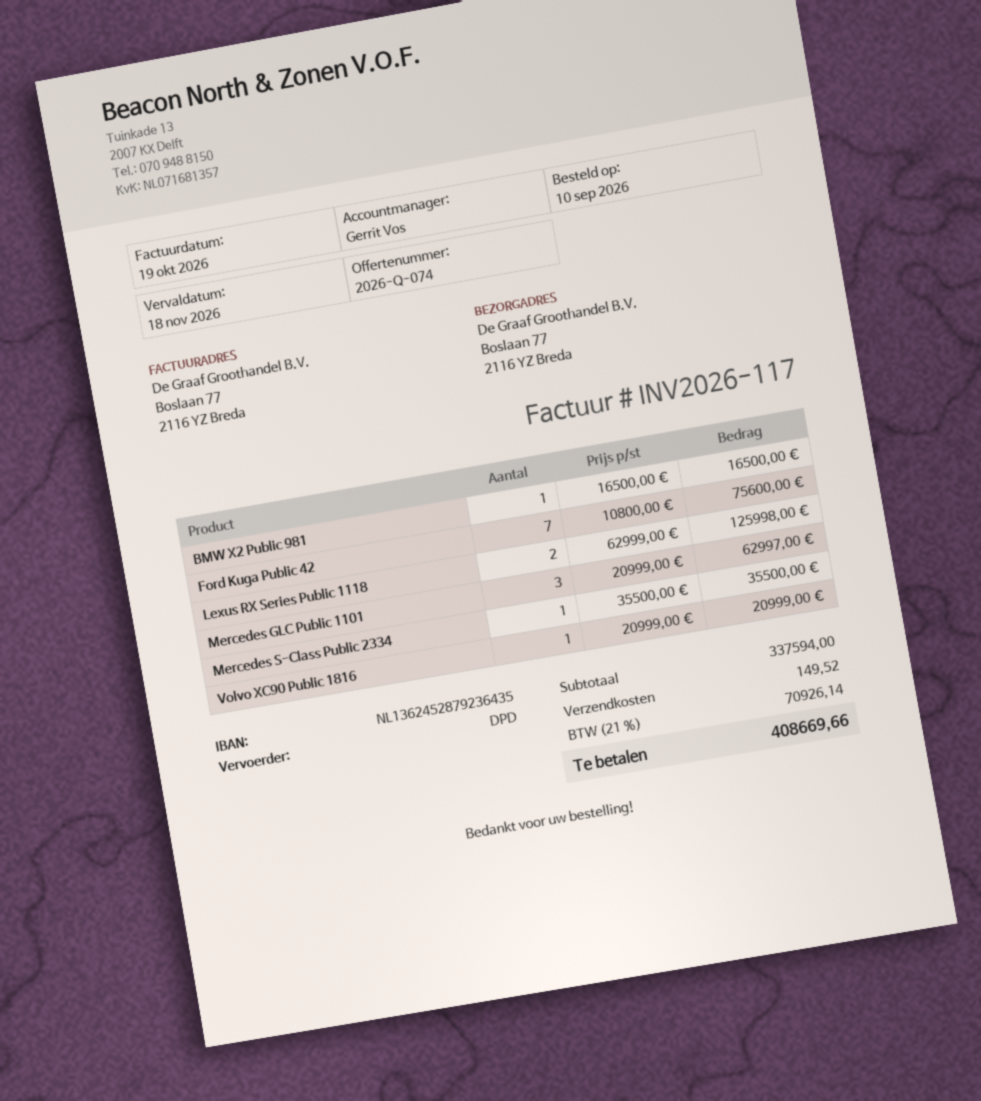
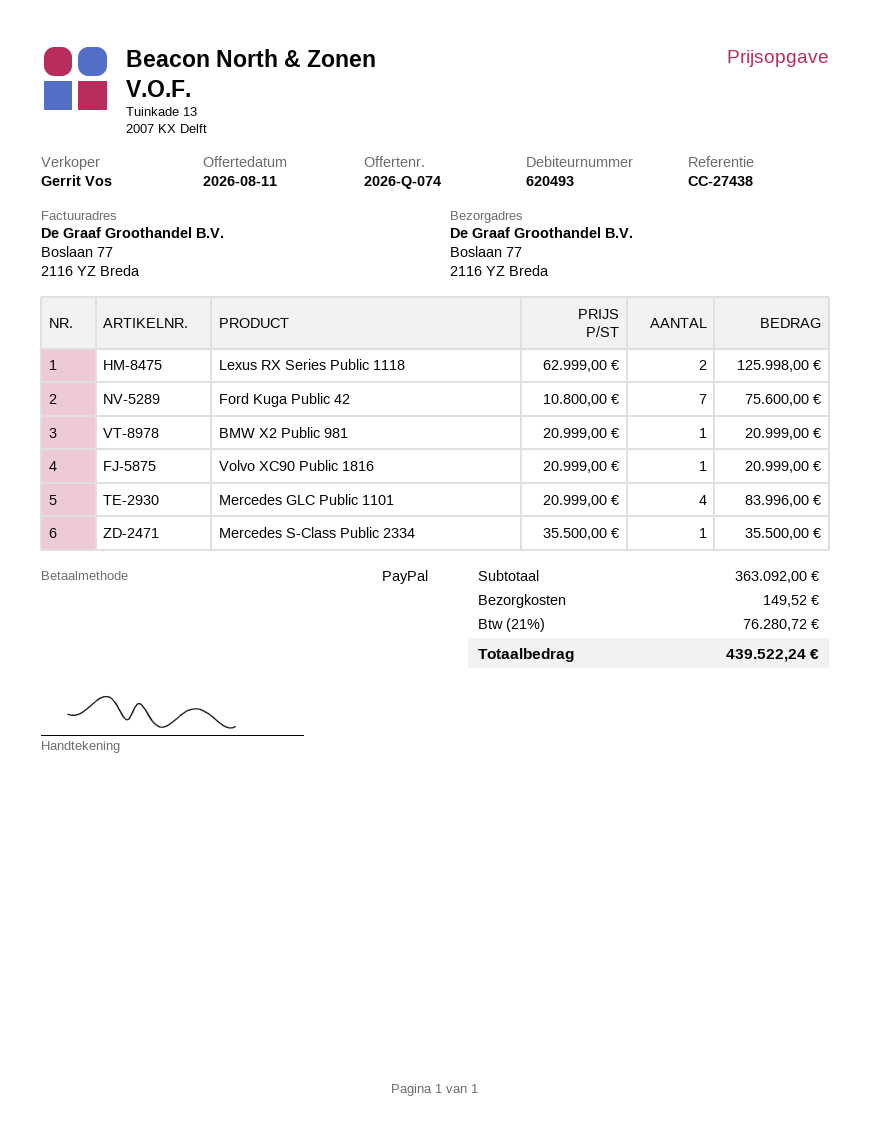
BMW X2 Public 981: 1 x 16500.00 = 16500.00 -> 1 x 20999.00 = 20999.00
Mercedes GLC Public 1101: 3 x 20999.00 = 62997.00 -> 4 x 20999.00 = 83996.00
subtotal: 337594.00 -> 363092.00
tax: 21% = 70926.14 -> 21% = 76280.72
total: 408669.66 -> 439522.24

